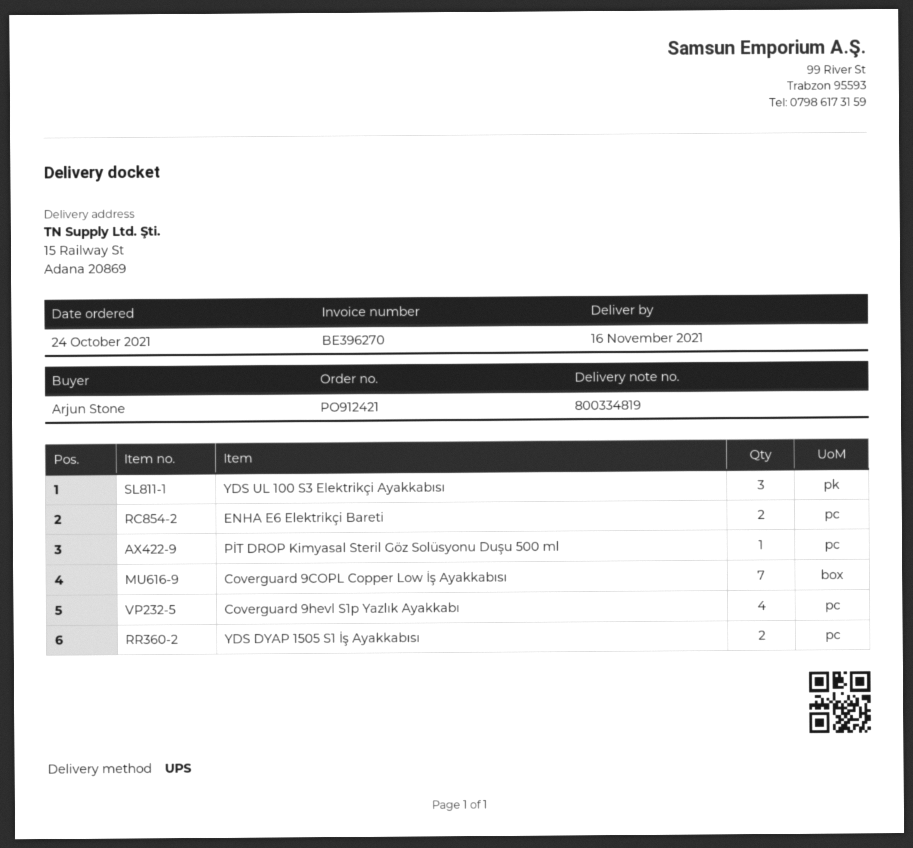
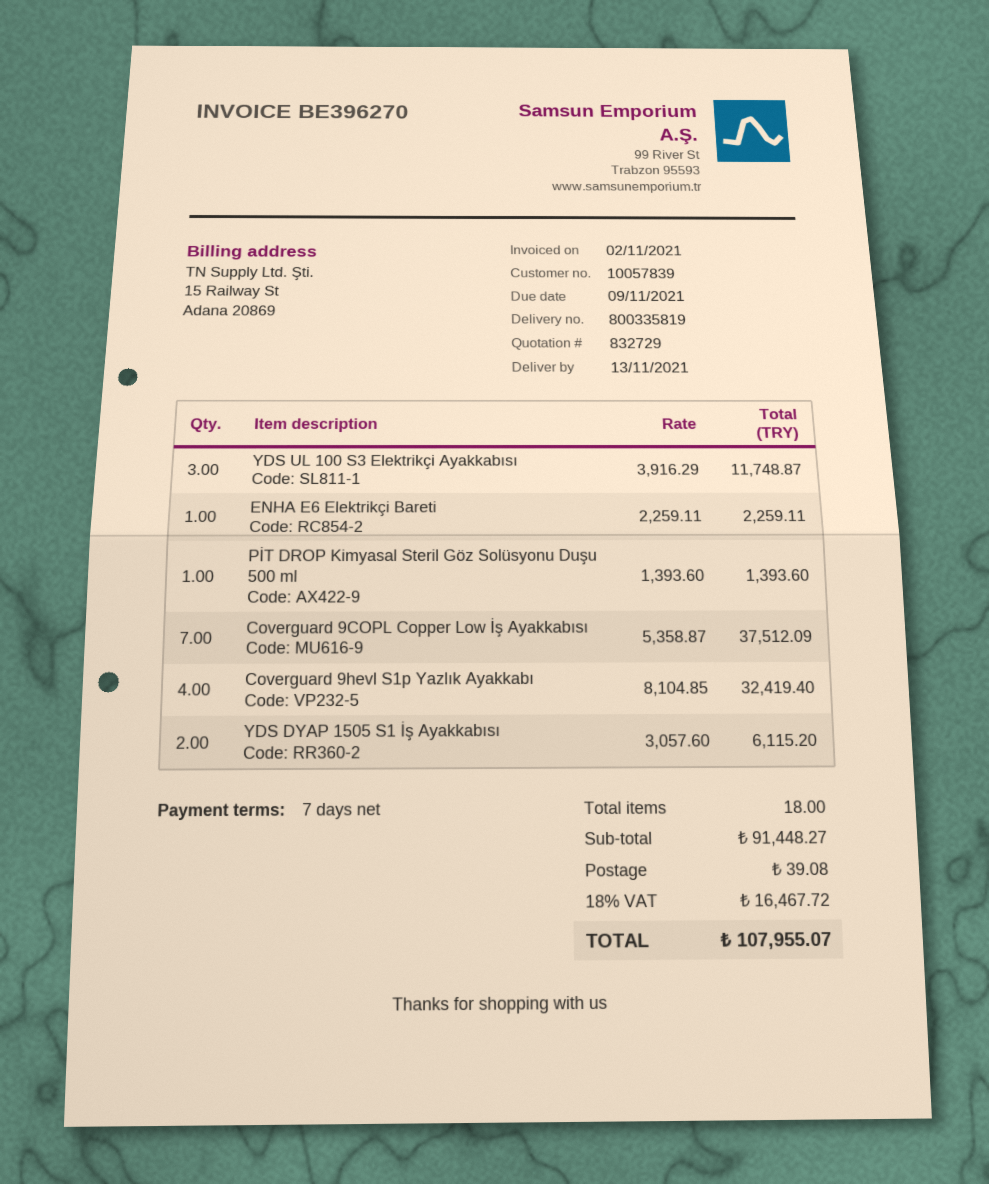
delivery note number: 800334819 -> 800335819
delivery date: 2021-11-16 -> 2021-11-13
ENHA E6 Elektrikçi Bareti: 2 -> 1

